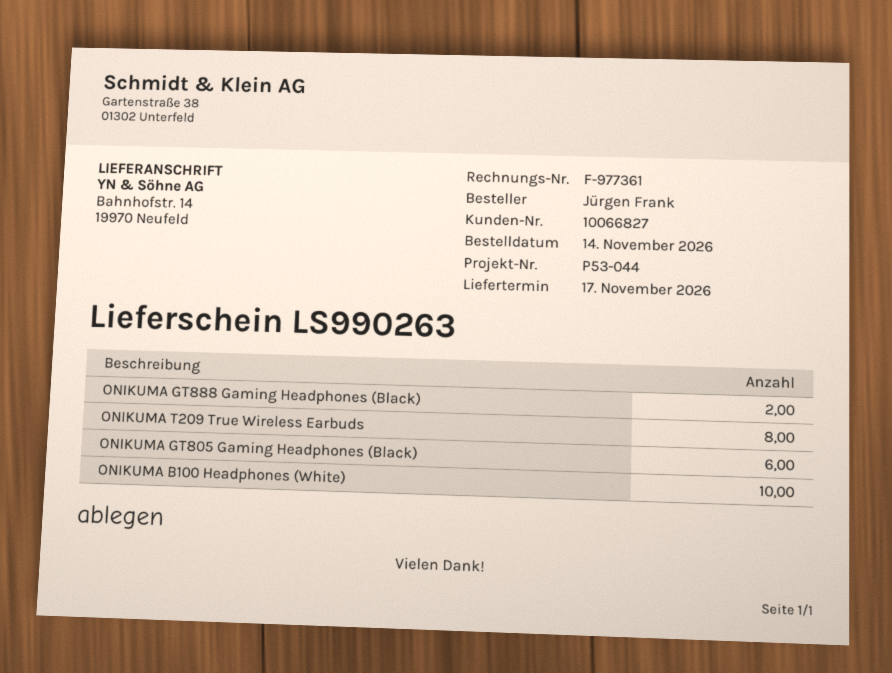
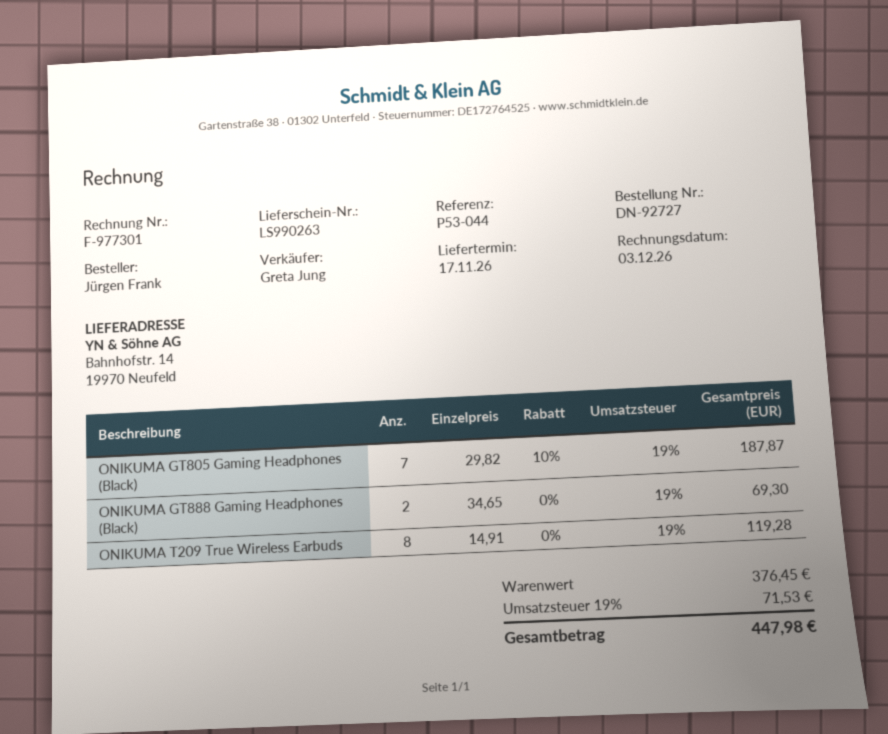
invoice number: F-977361 -> F-977301
ONIKUMA GT805 Gaming Headphones (Black): 6 -> 7
ONIKUMA B100 Headphones (White): 10 -> none

